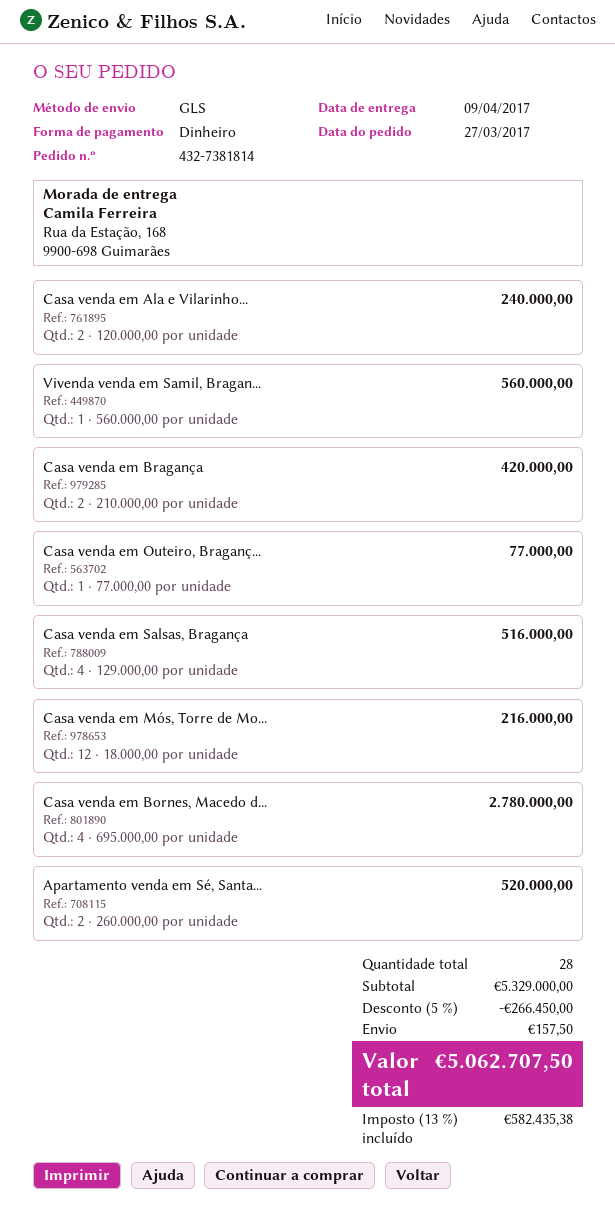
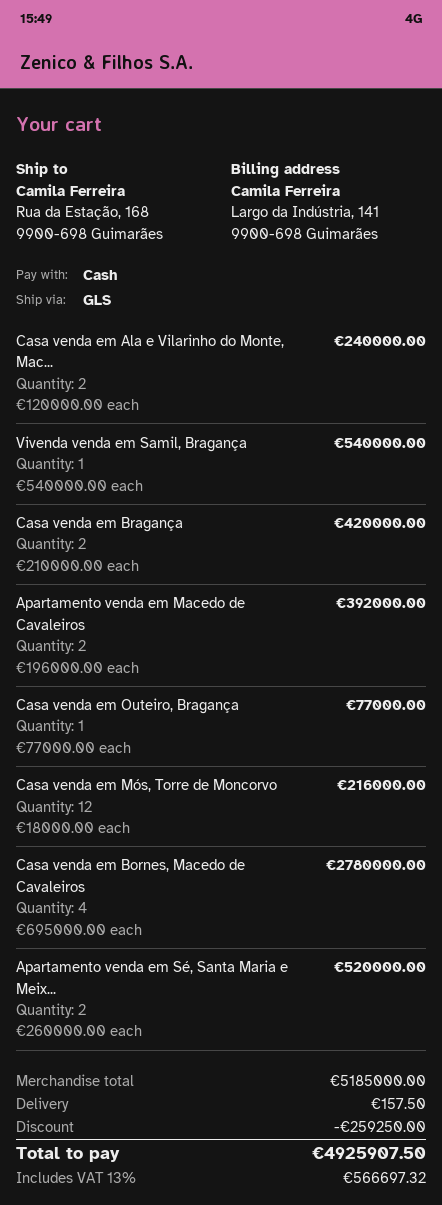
Vivenda venda em Samil, Bragan...: 1 x 560000.00 = 560000.00 -> 1 x 540000.00 = 540000.00
Casa venda em Salsas, Bragança: 4 x 129000.00 = 516000.00 -> none
Apartamento venda em Macedo de Cavaleiros: none -> 2 x 196000.00 = 392000.00
subtotal: 5329000.00 -> 5185000.00
discount: 266450.00 -> 259250.00
tax: 13% = 582435.38 -> 13% = 566697.32
total: 5062707.50 -> 4925907.50

